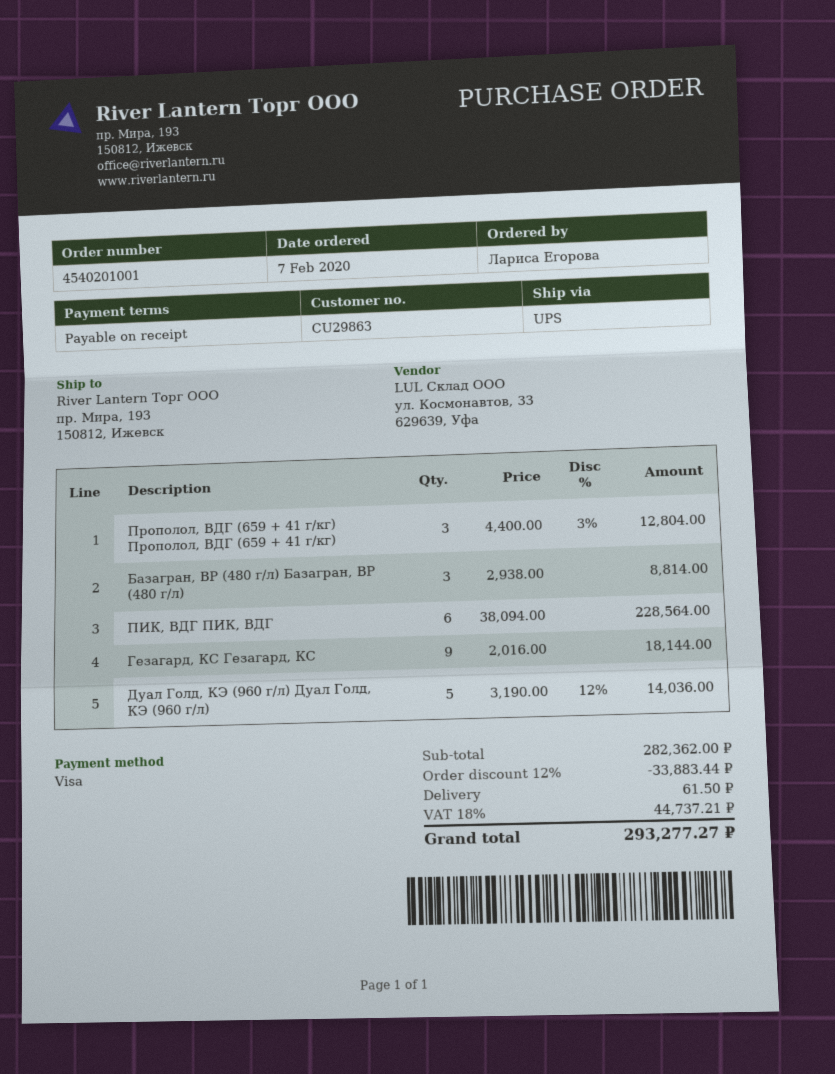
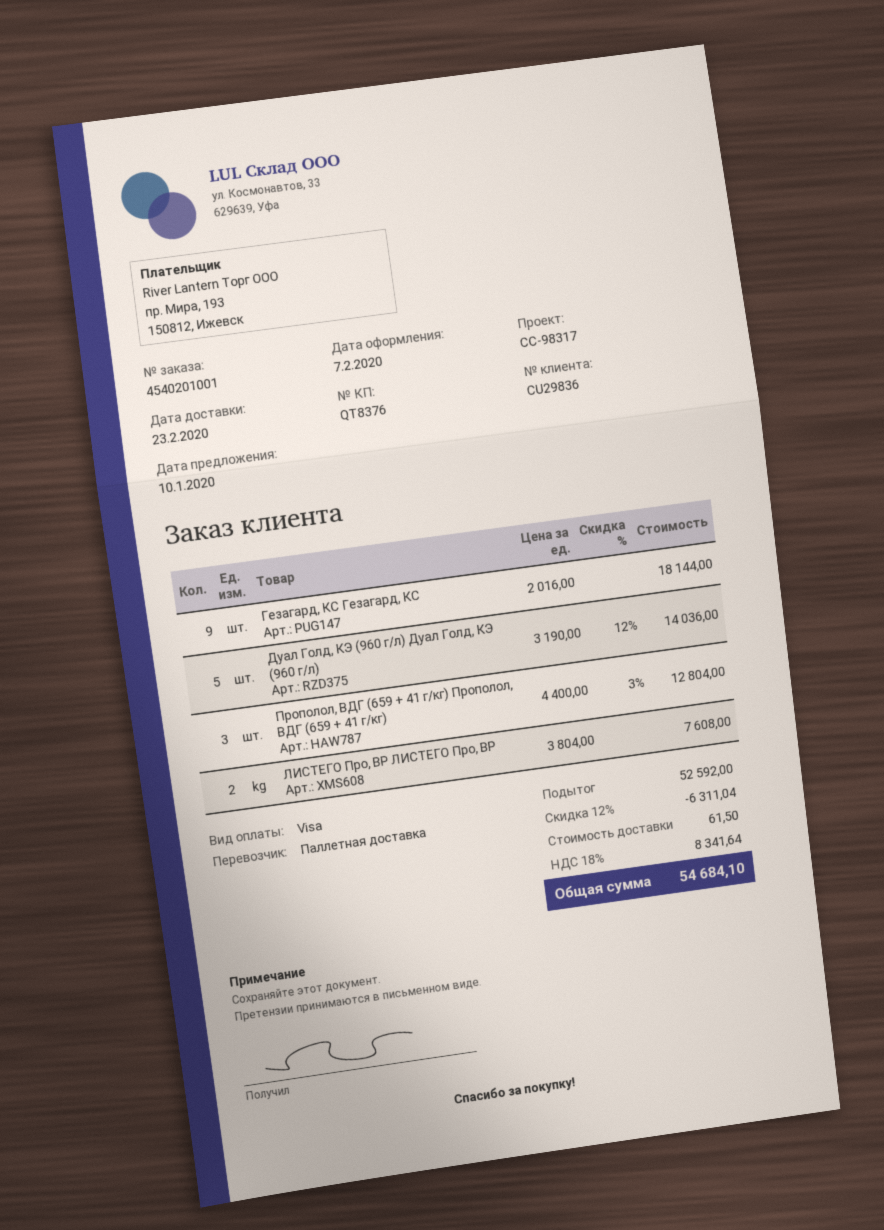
customer number: CU29863 -> CU29836
shipping method: UPS -> pallet freight
Базагран, BР (480 г/л) Базагран, BР (480 г/л): 3 x 2938.00 = 8814.00 -> none
ПИК, ВДГ ПИК, ВДГ: 6 x 38094.00 = 228564.00 -> none
ЛИСТЕГО Про, ВР ЛИСТЕГО Про, ВР: none -> 2 x 3804.00 = 7608.00
subtotal: 282362.00 -> 52592.00
discount: 12% = 33883.44 -> 12% = 6311.04
tax: 18% = 44737.21 -> 18% = 8341.64
total: 293277.27 -> 54684.10

